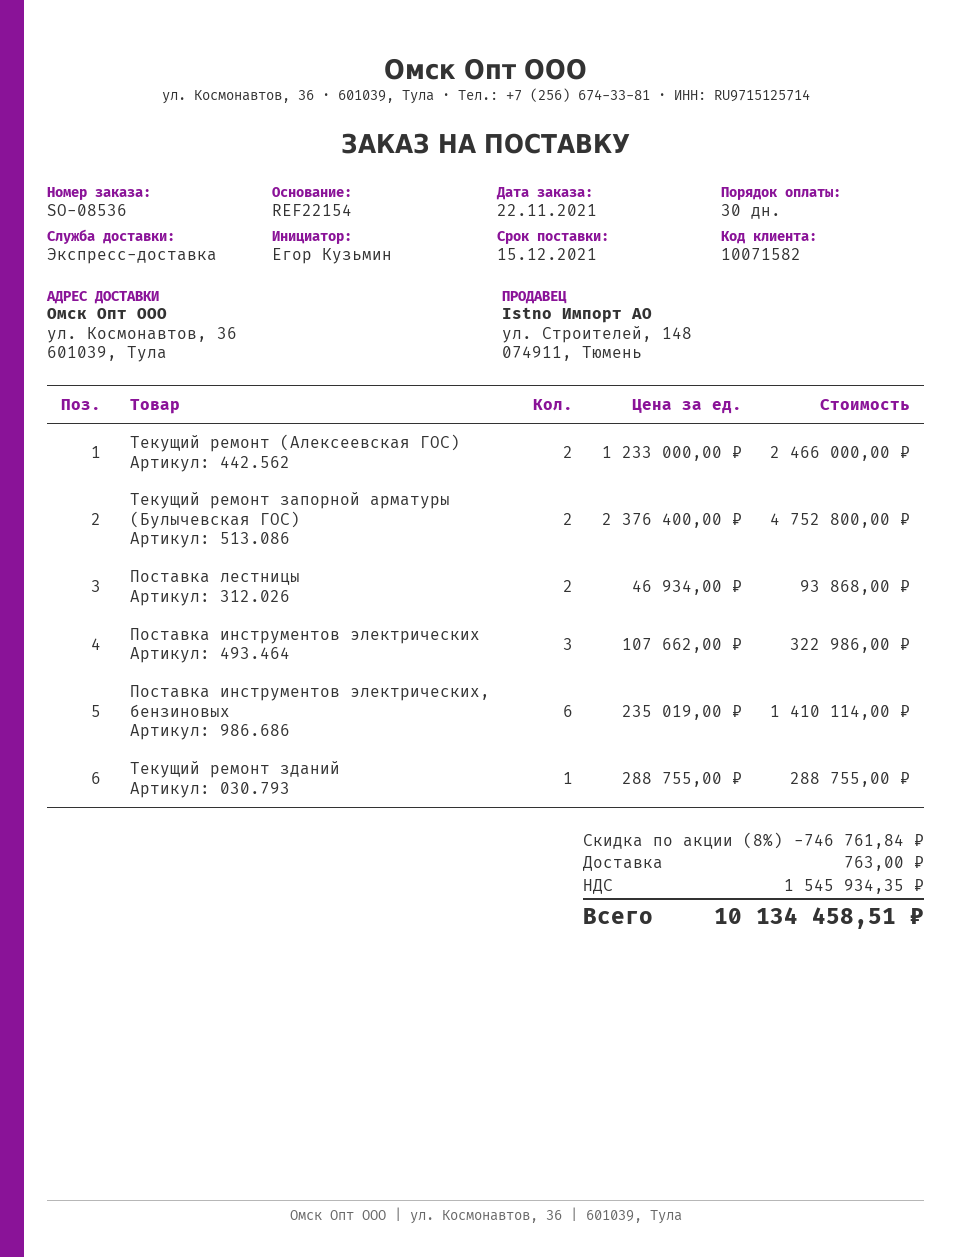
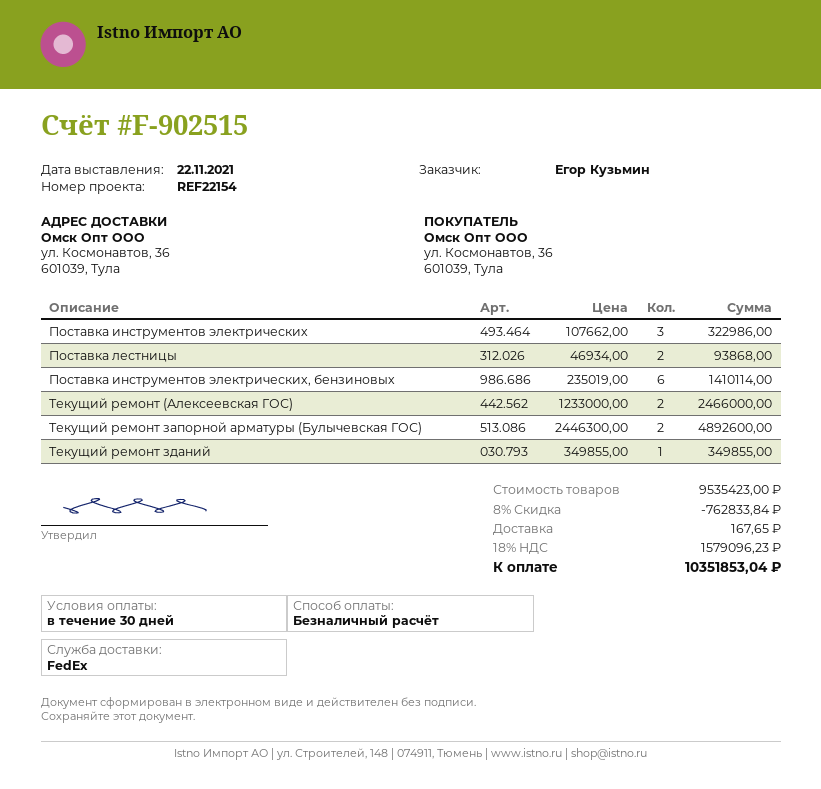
shipping method: express -> FedEx
Текущий ремонт запорной арматуры (Булычевская ГОС): 2 x 2376400.00 = 4752800.00 -> 2 x 2446300.00 = 4892600.00
Текущий ремонт зданий: 1 x 288755.00 = 288755.00 -> 1 x 349855.00 = 349855.00
discount: 8% = 746761.84 -> 8% = 762833.84
shipping: 763.00 -> 167.65
tax: 1545934.35 -> 1579096.23
total: 10134458.51 -> 10351853.04

